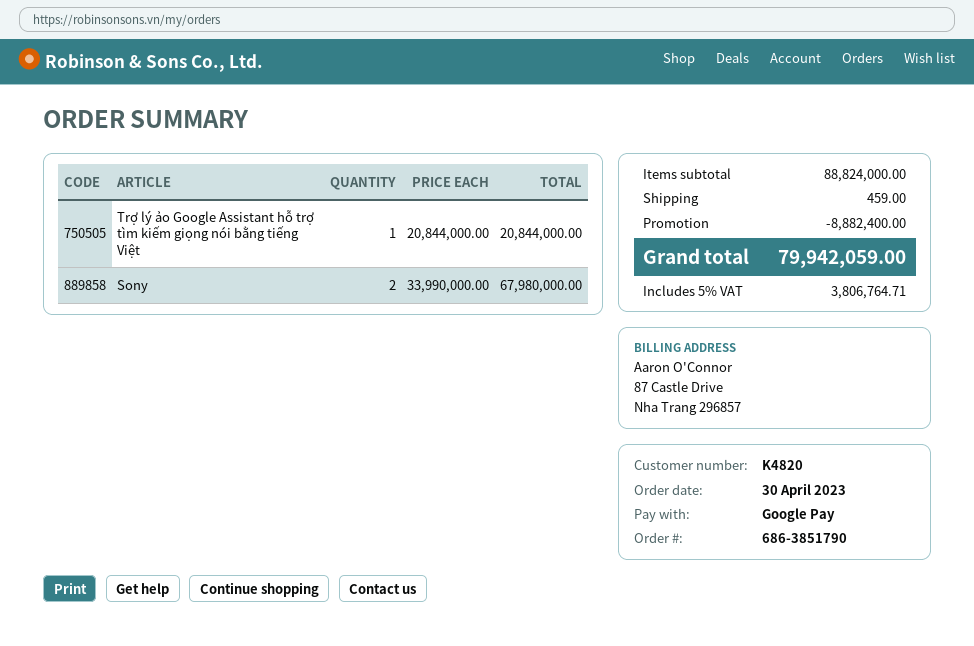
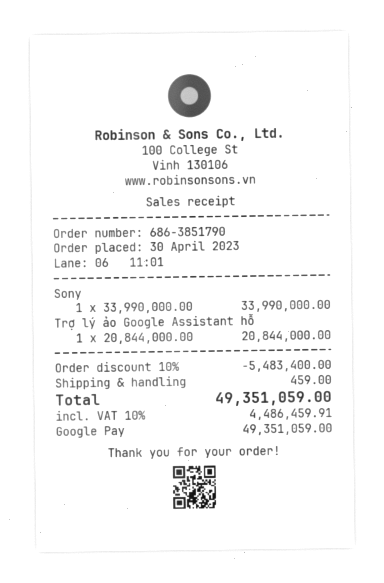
Sony: 2 x 33990000.00 = 67980000.00 -> 1 x 33990000.00 = 33990000.00
discount: 8882400.00 -> 5483400.00
tax: 5% = 3806764.71 -> 10% = 4486459.91
total: 79942059.00 -> 49351059.00

